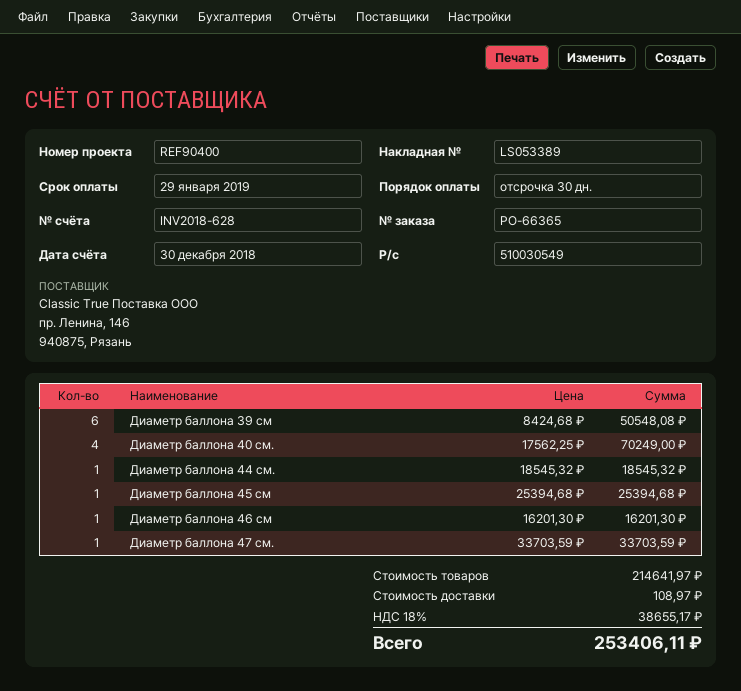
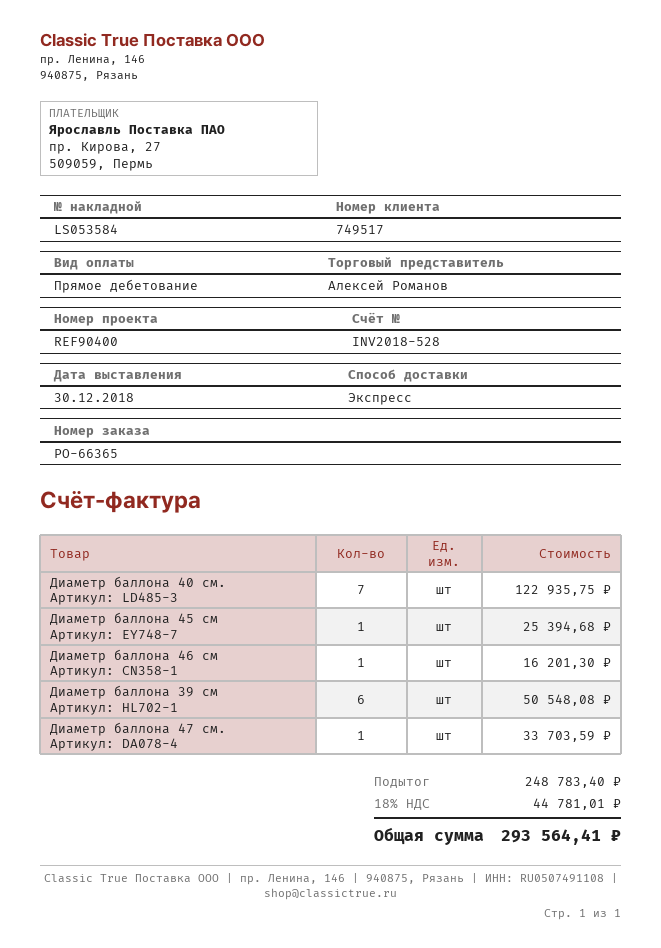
delivery note number: LS053389 -> LS053584
invoice number: INV2018-628 -> INV2018-528
Диаметр баллона 40 см.: 4 for 70249.00 -> 7 for 122935.75
Диаметр баллона 44 см.: 1 for 18545.32 -> none
subtotal: 214641.97 -> 248783.40
shipping: 108.97 -> none
tax: 18% = 38655.17 -> 18% = 44781.01
total: 253406.11 -> 293564.41

